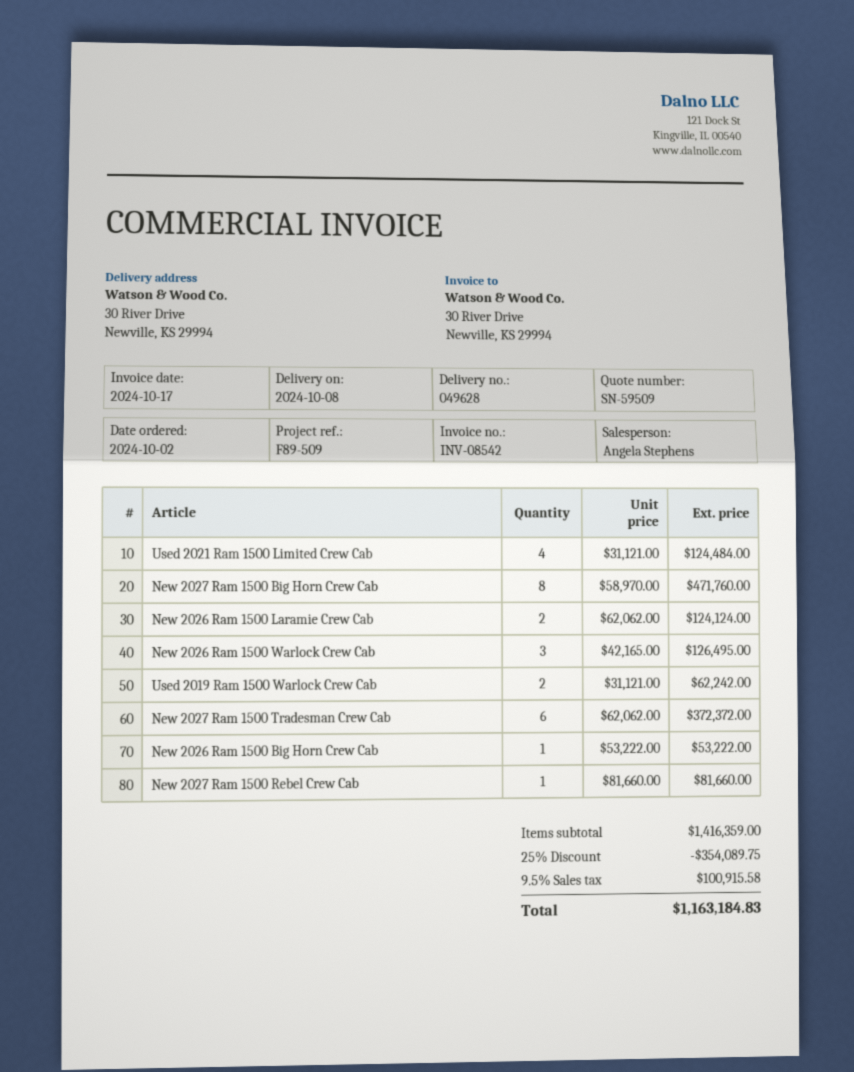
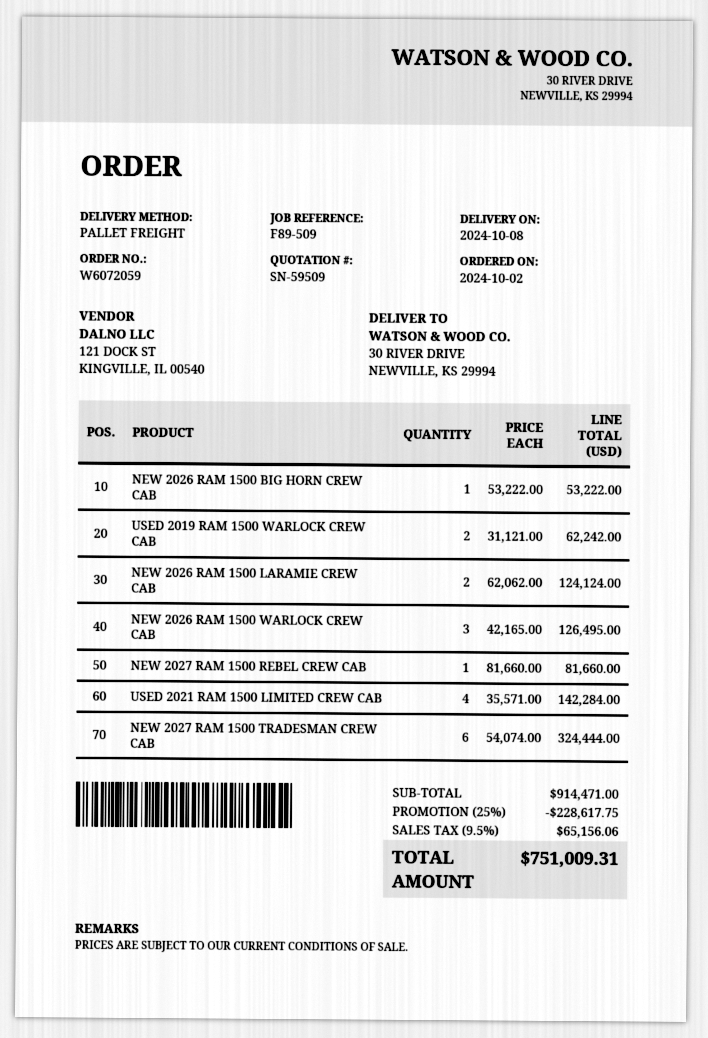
Used 2021 Ram 1500 Limited Crew Cab: 4 x 31121.00 = 124484.00 -> 4 x 35571.00 = 142284.00
New 2027 Ram 1500 Big Horn Crew Cab: 8 x 58970.00 = 471760.00 -> none
New 2027 Ram 1500 Tradesman Crew Cab: 6 x 62062.00 = 372372.00 -> 6 x 54074.00 = 324444.00
subtotal: 1416359.00 -> 914471.00
discount: 25% = 354089.75 -> 25% = 228617.75
tax: 9.5% = 100915.58 -> 9.5% = 65156.06
total: 1163184.83 -> 751009.31

